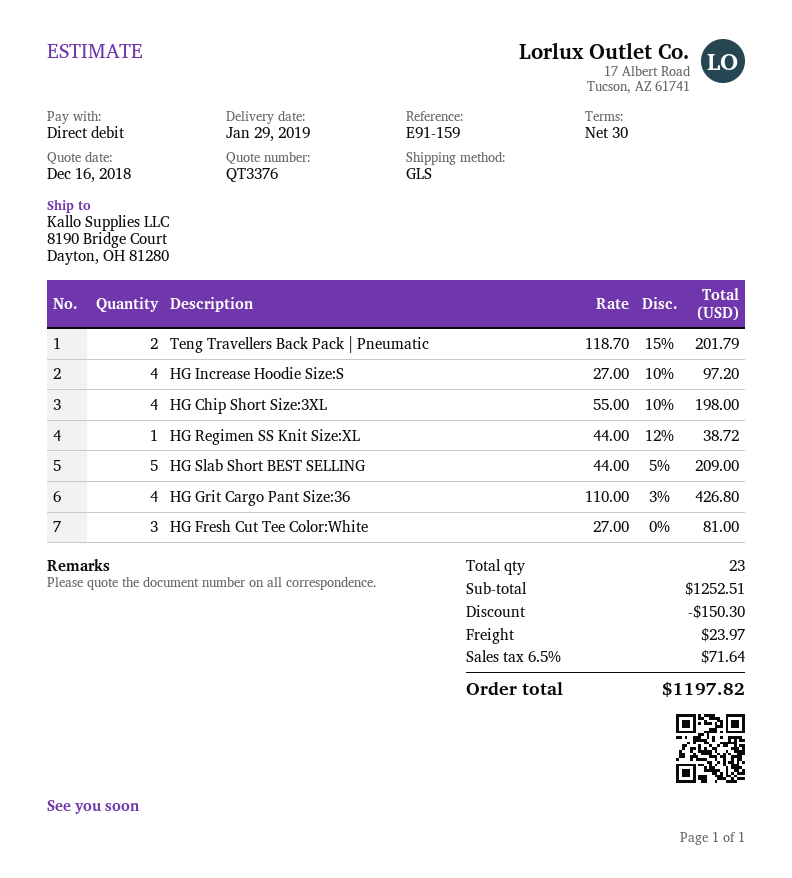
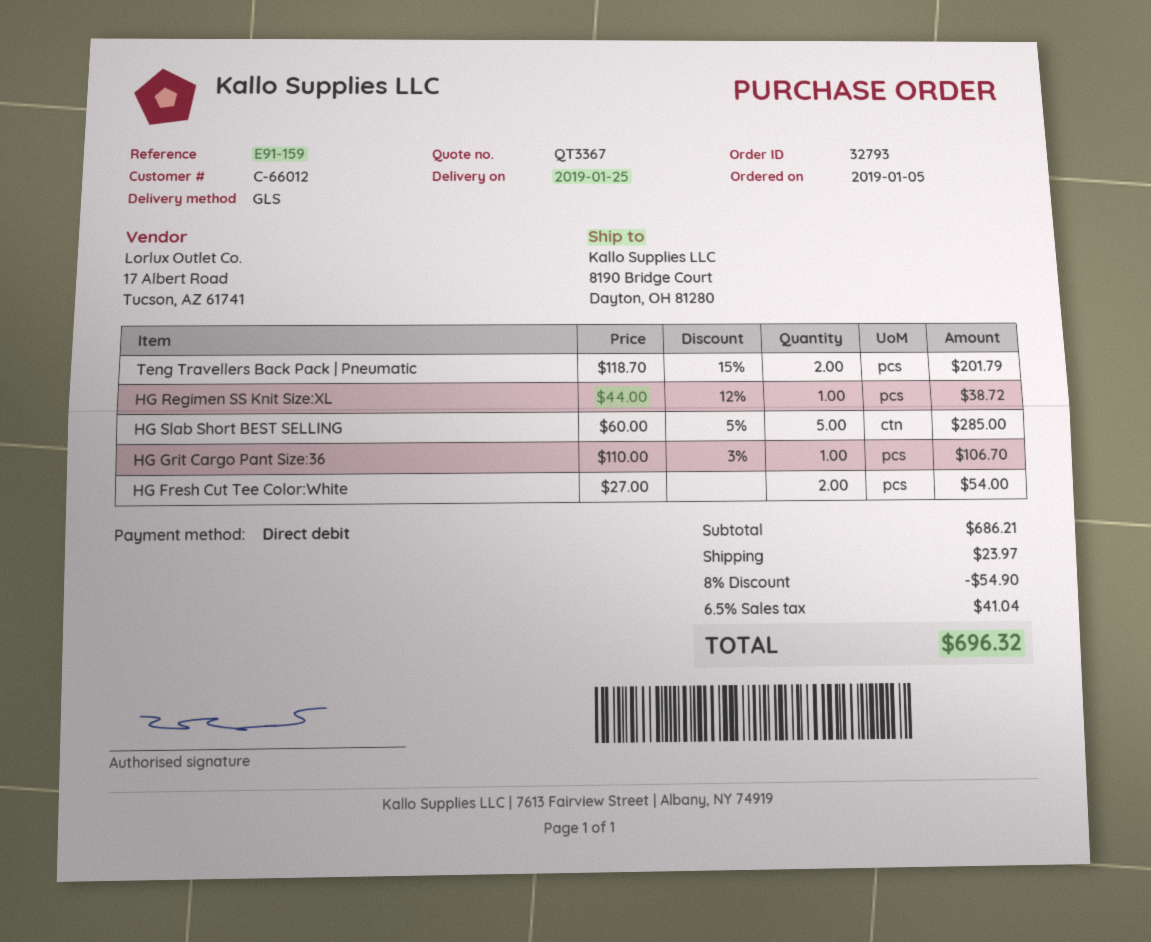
quote number: QT3376 -> QT3367
delivery date: 2019-01-29 -> 2019-01-25
HG Increase Hoodie Size:S: 4 x 27.00 - 10% = 97.20 -> none
HG Chip Short Size:3XL: 4 x 55.00 - 10% = 198.00 -> none
HG Slab Short BEST SELLING: 5 x 44.00 - 5% = 209.00 -> 5 x 60.00 - 5% = 285.00
HG Grit Cargo Pant Size:36: 4 x 110.00 - 3% = 426.80 -> 1 x 110.00 - 3% = 106.70
HG Fresh Cut Tee Color:White: 3 x 27.00 = 81.00 -> 2 x 27.00 = 54.00
subtotal: 1252.51 -> 686.21
discount: 150.30 -> 54.90
tax: 6.5% = 71.64 -> 6.5% = 41.04
total: 1197.82 -> 696.32

